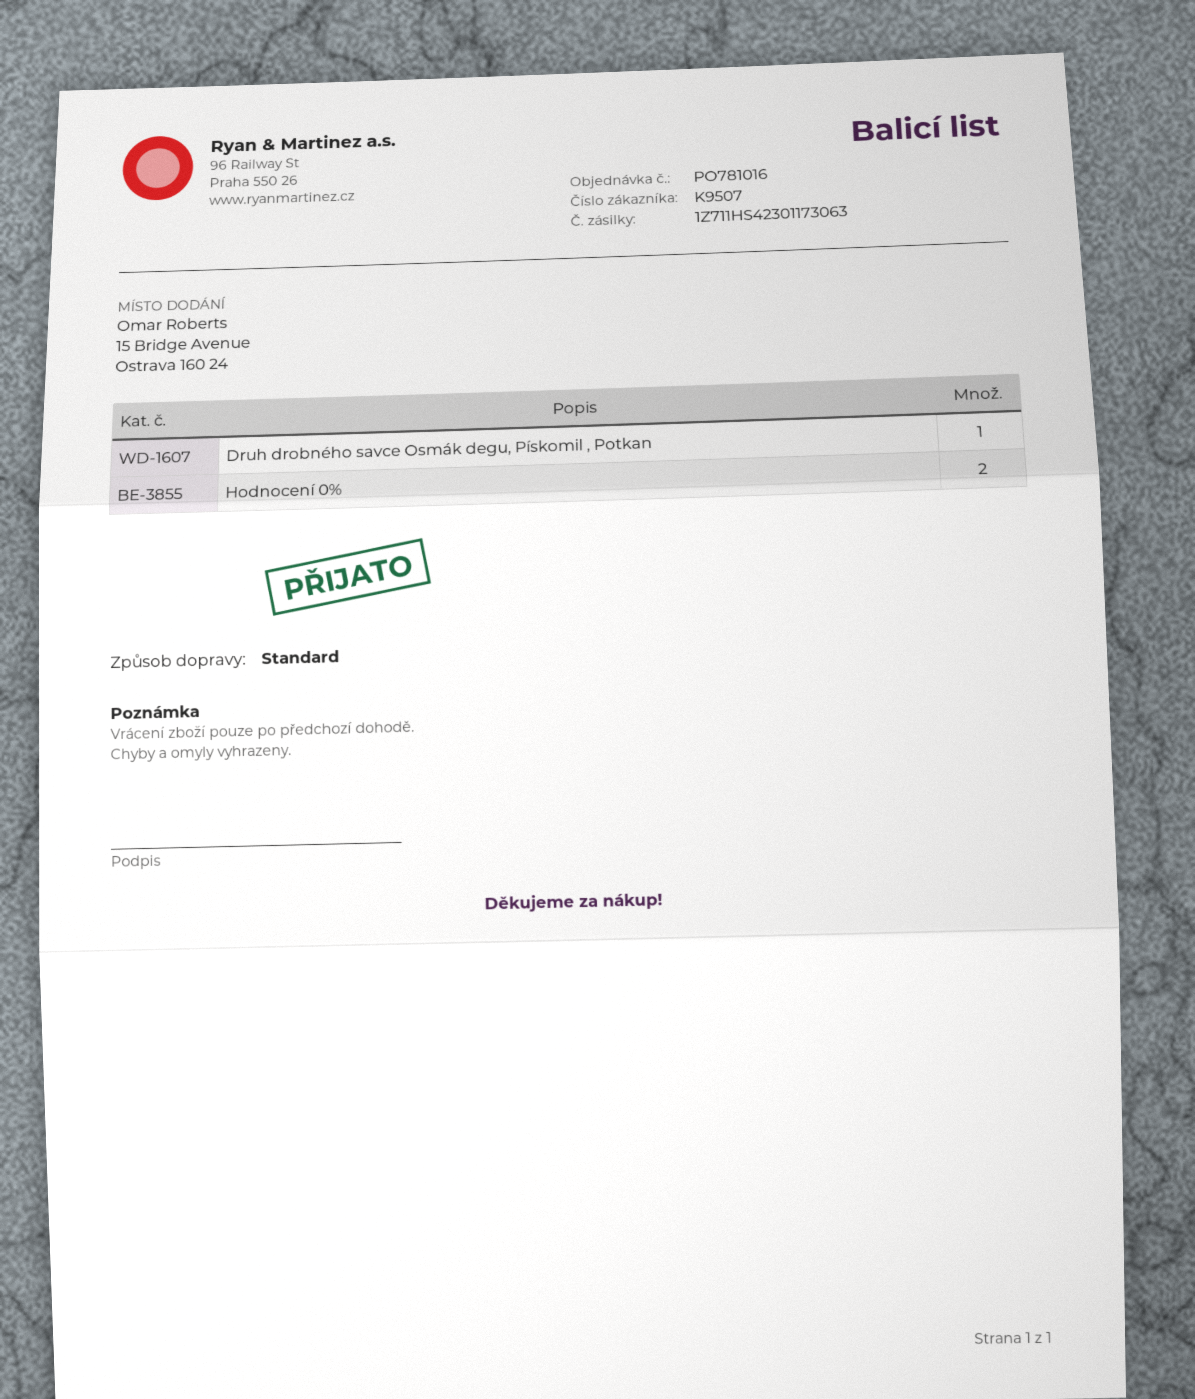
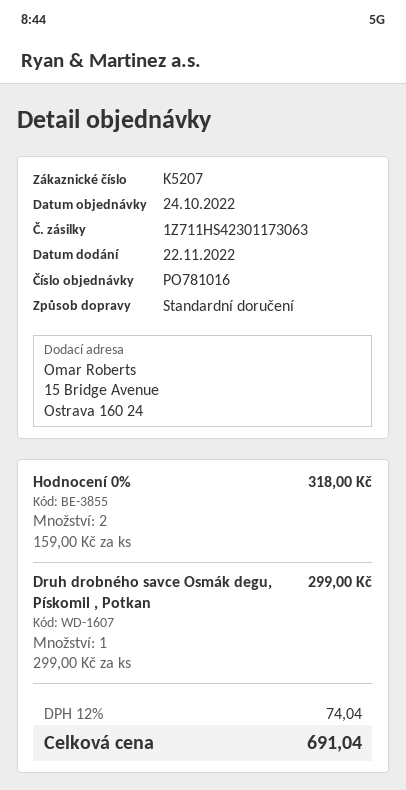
customer number: K9507 -> K5207

